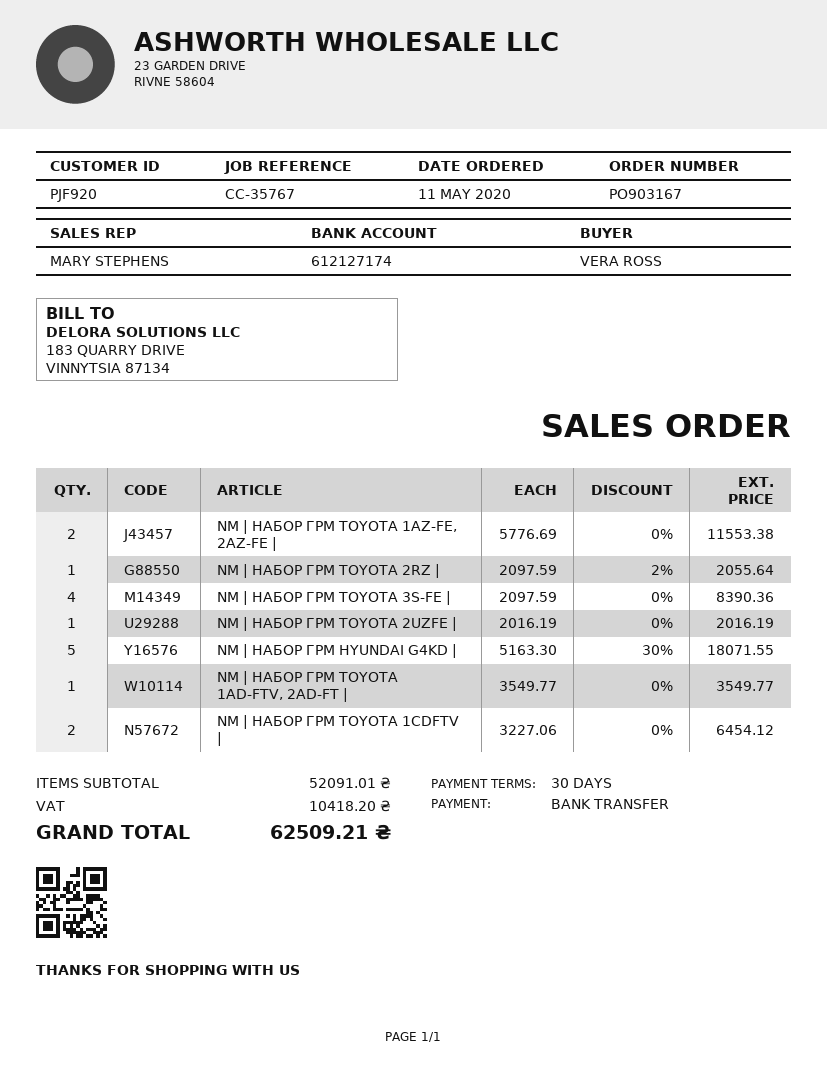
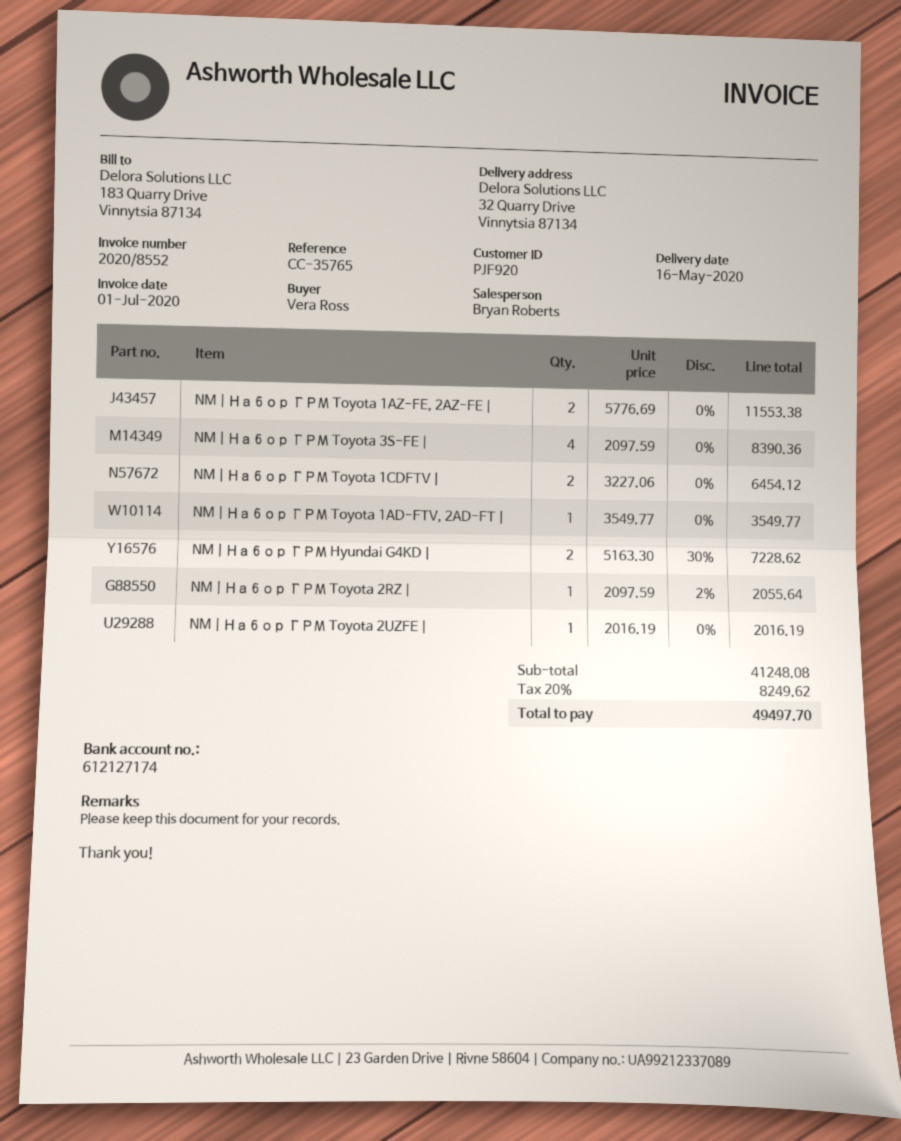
reference: CC-35767 -> CC-35765
sales rep: MARY STEPHENS -> Bryan Roberts
NM | НАБОР ГРМ HYUNDAI G4KD |: 5 x 5163.30 - 30% = 18071.55 -> 2 x 5163.30 - 30% = 7228.62
subtotal: 52091.01 -> 41248.08
tax: 10418.20 -> 8249.62
total: 62509.21 -> 49497.70

